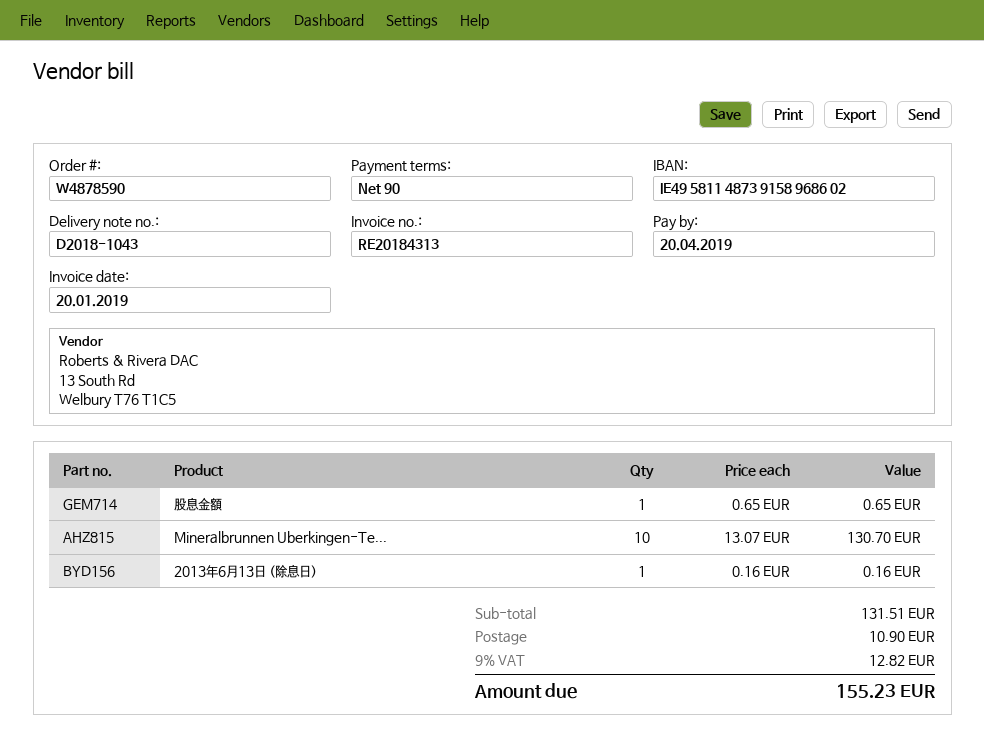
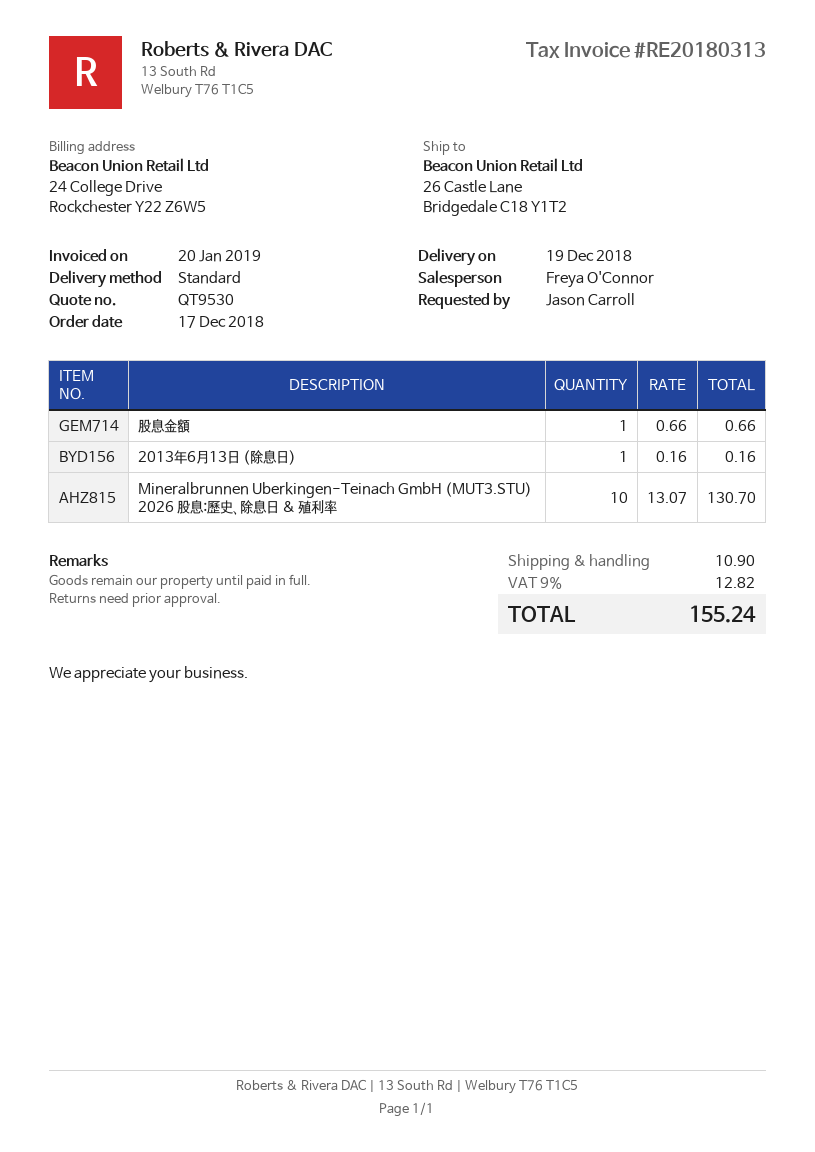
invoice number: RE20184313 -> RE20180313
股息金額: 1 x 0.65 = 0.65 -> 1 x 0.66 = 0.66
total: 155.23 -> 155.24

